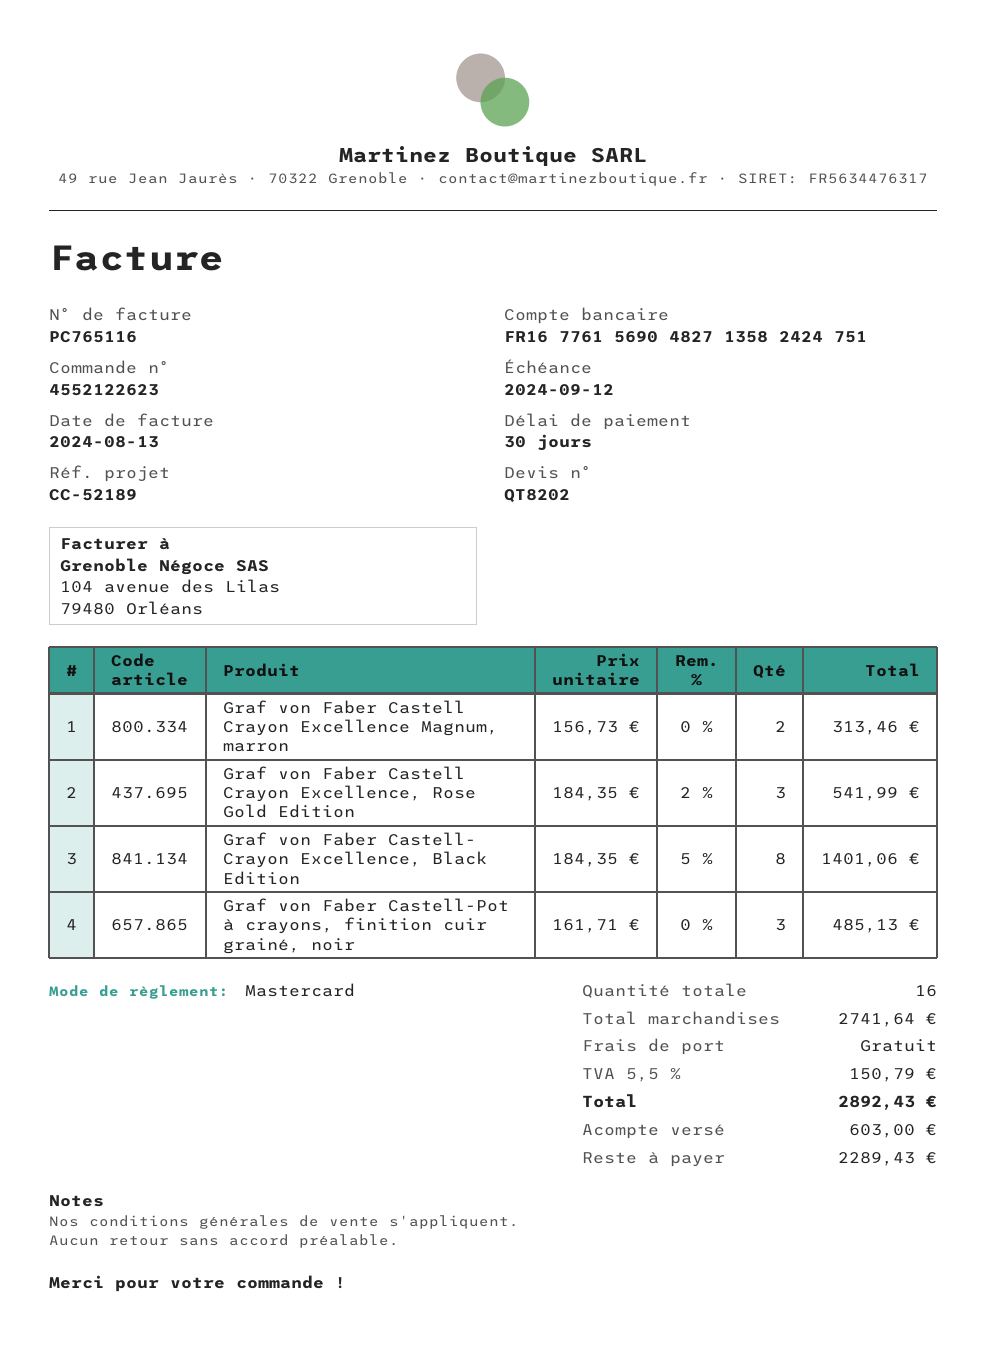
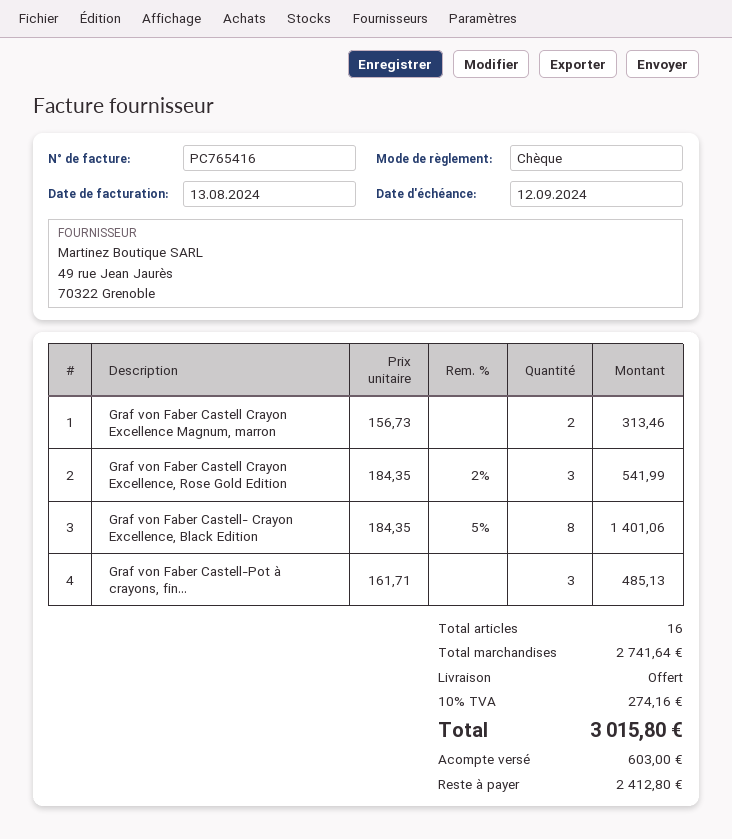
invoice number: PC765116 -> PC765416
payment method: Mastercard -> cheque
tax: 5.5% = 150.79 -> 10% = 274.16
total: 2892.43 -> 3015.80
balance: 2289.43 -> 2412.80

